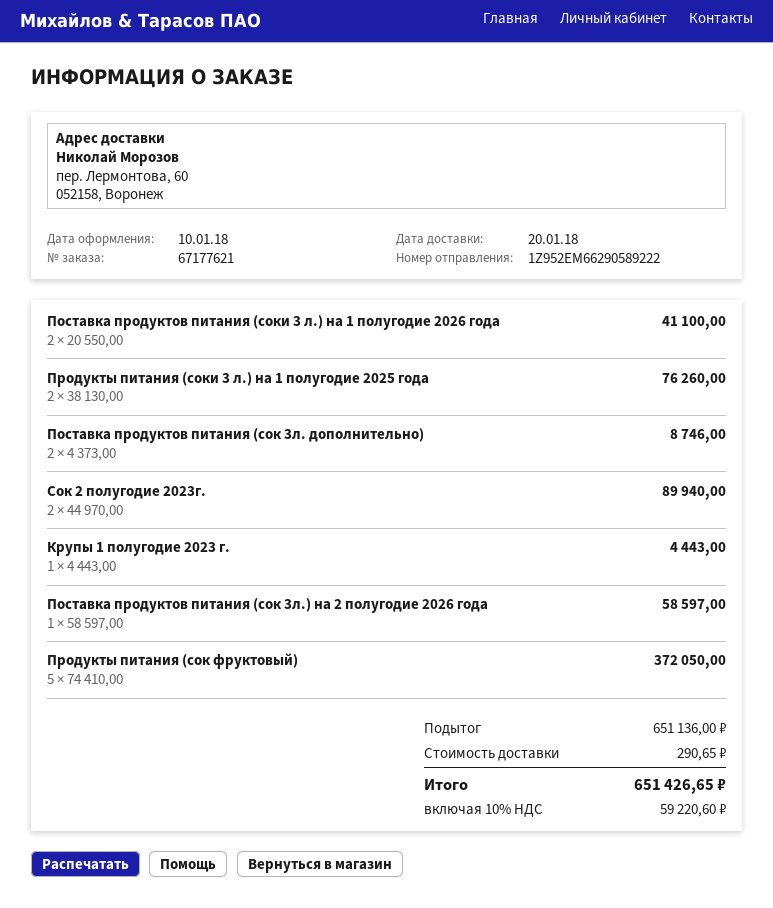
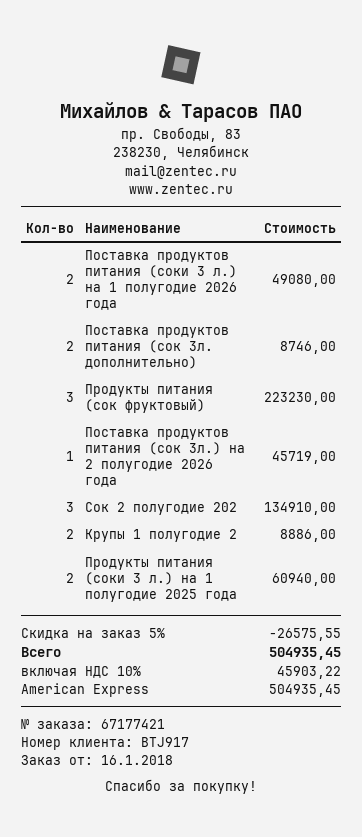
order number: 67177621 -> 67177421
order date: 2018-01-10 -> 2018-01-16
Поставка продуктов питания (соки 3 л.) на 1 полугодие 2026 года: 2 for 41100.00 -> 2 for 49080.00
Продукты питания (соки 3 л.) на 1 полугодие 2025 года: 2 for 76260.00 -> 2 for 60940.00
Сок 2 полугодие 2023г.: 2 for 89940.00 -> 3 for 134910.00
Крупы 1 полугодие 2023 г.: 1 for 4443.00 -> 2 for 8886.00
Поставка продуктов питания (сок 3л.) на 2 полугодие 2026 года: 1 for 58597.00 -> 1 for 45719.00
Продукты питания (сок фруктовый): 5 for 372050.00 -> 3 for 223230.00
discount: none -> 5% = 26575.55
shipping: 290.65 -> none
tax: 10% = 59220.60 -> 10% = 45903.22
total: 651426.65 -> 504935.45

